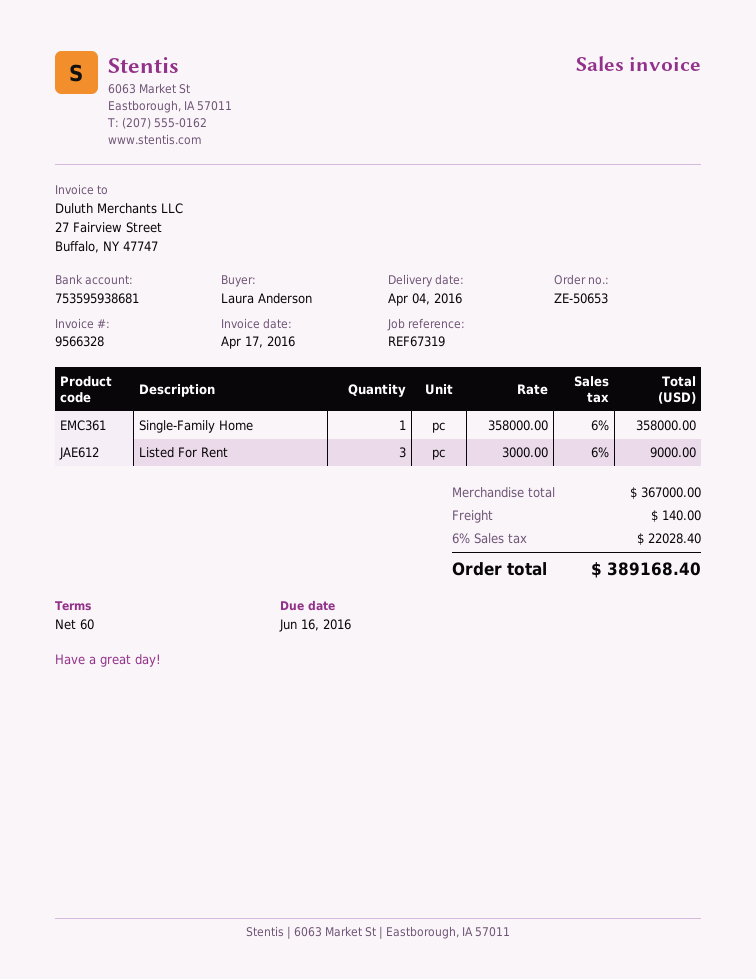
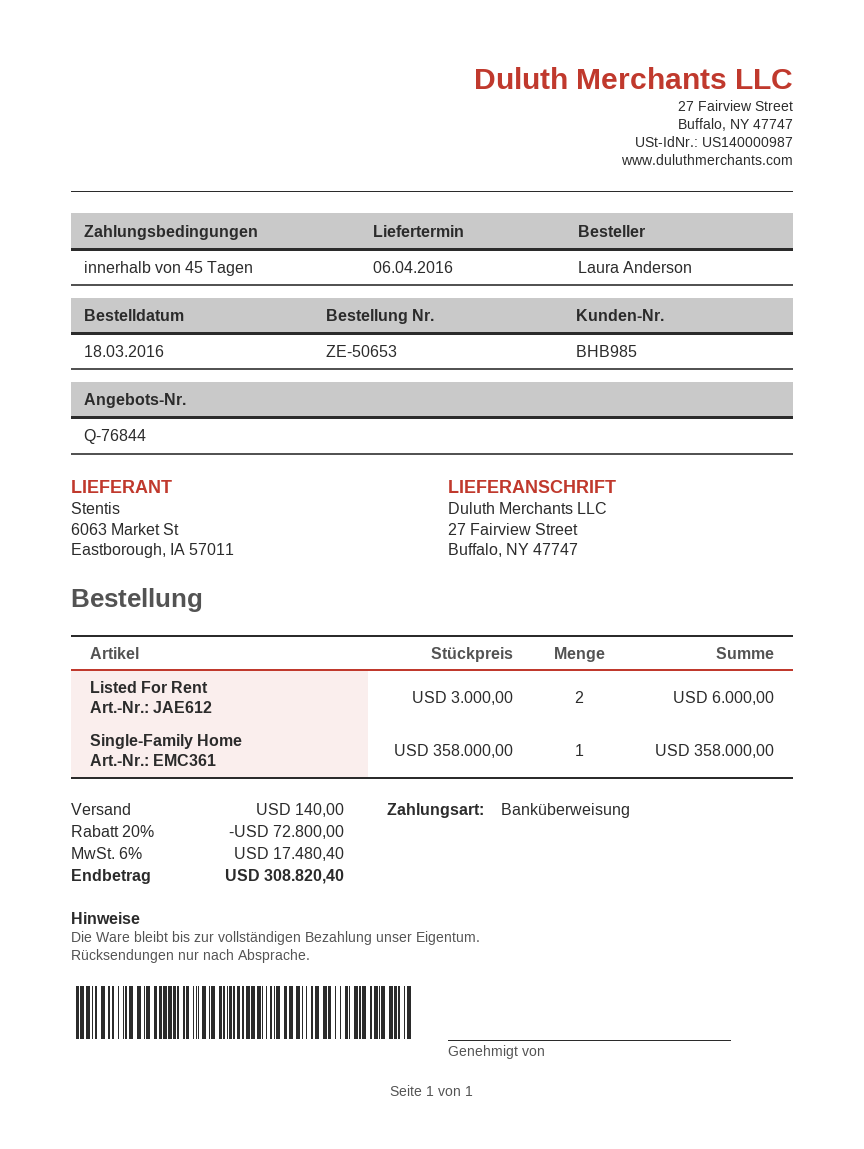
delivery date: 2016-04-04 -> 2016-04-06
payment terms: 60 days -> 45 days
Listed For Rent: 3 x 3000.00 = 9000.00 -> 2 x 3000.00 = 6000.00
discount: none -> 20% = 72800.00
tax: 6% = 22028.40 -> 6% = 17480.40
total: 389168.40 -> 308820.40

